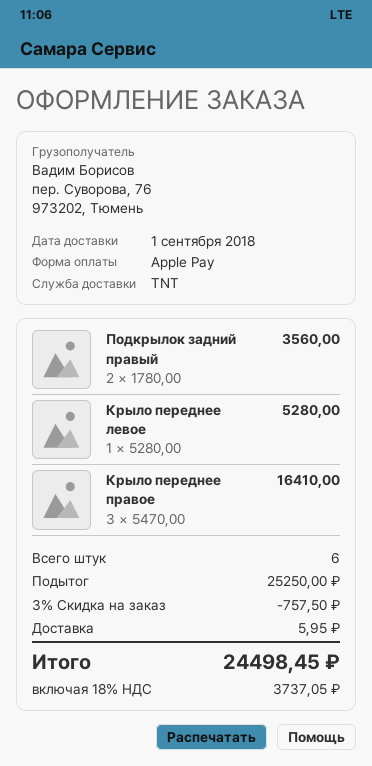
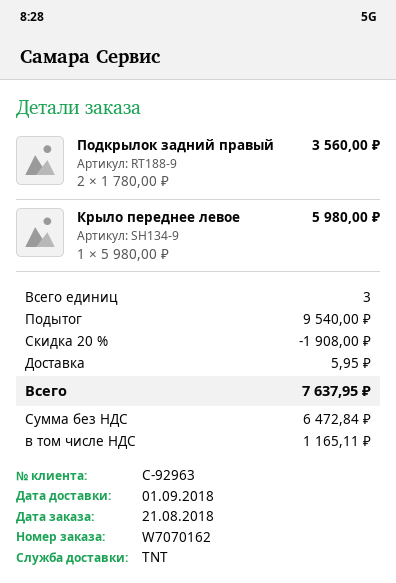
Крыло переднее левое: 1 x 5280.00 = 5280.00 -> 1 x 5980.00 = 5980.00
Крыло переднее правое: 3 x 5470.00 = 16410.00 -> none
total quantity: 6 -> 3
subtotal: 25250.00 -> 9540.00
discount: 3% = 757.50 -> 20% = 1908.00
tax: 3737.05 -> 1165.11
total: 24498.45 -> 7637.95

